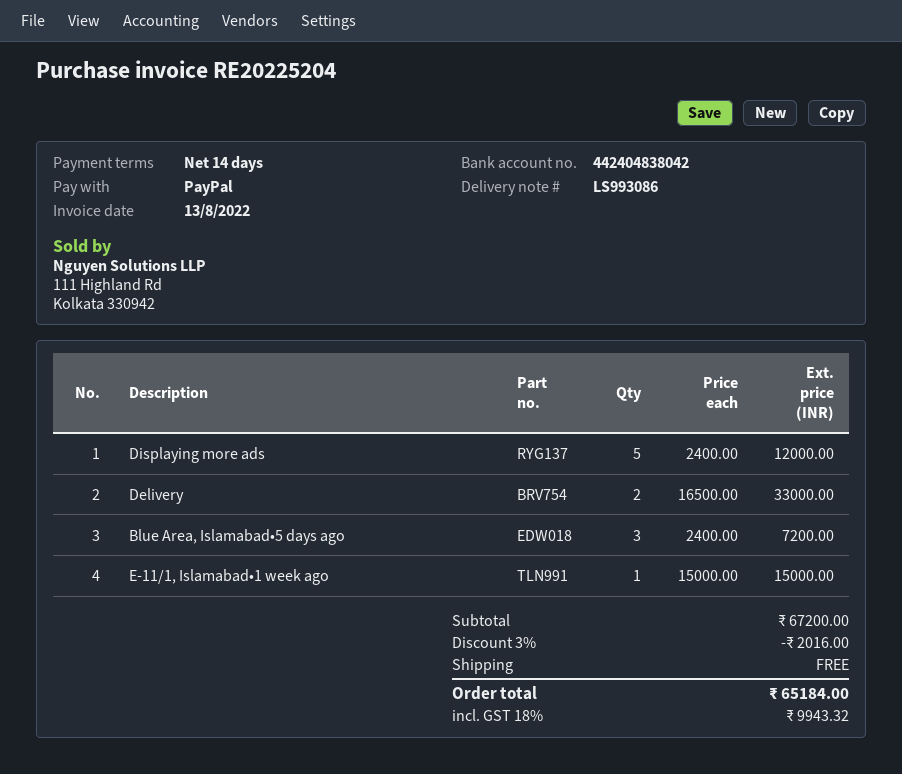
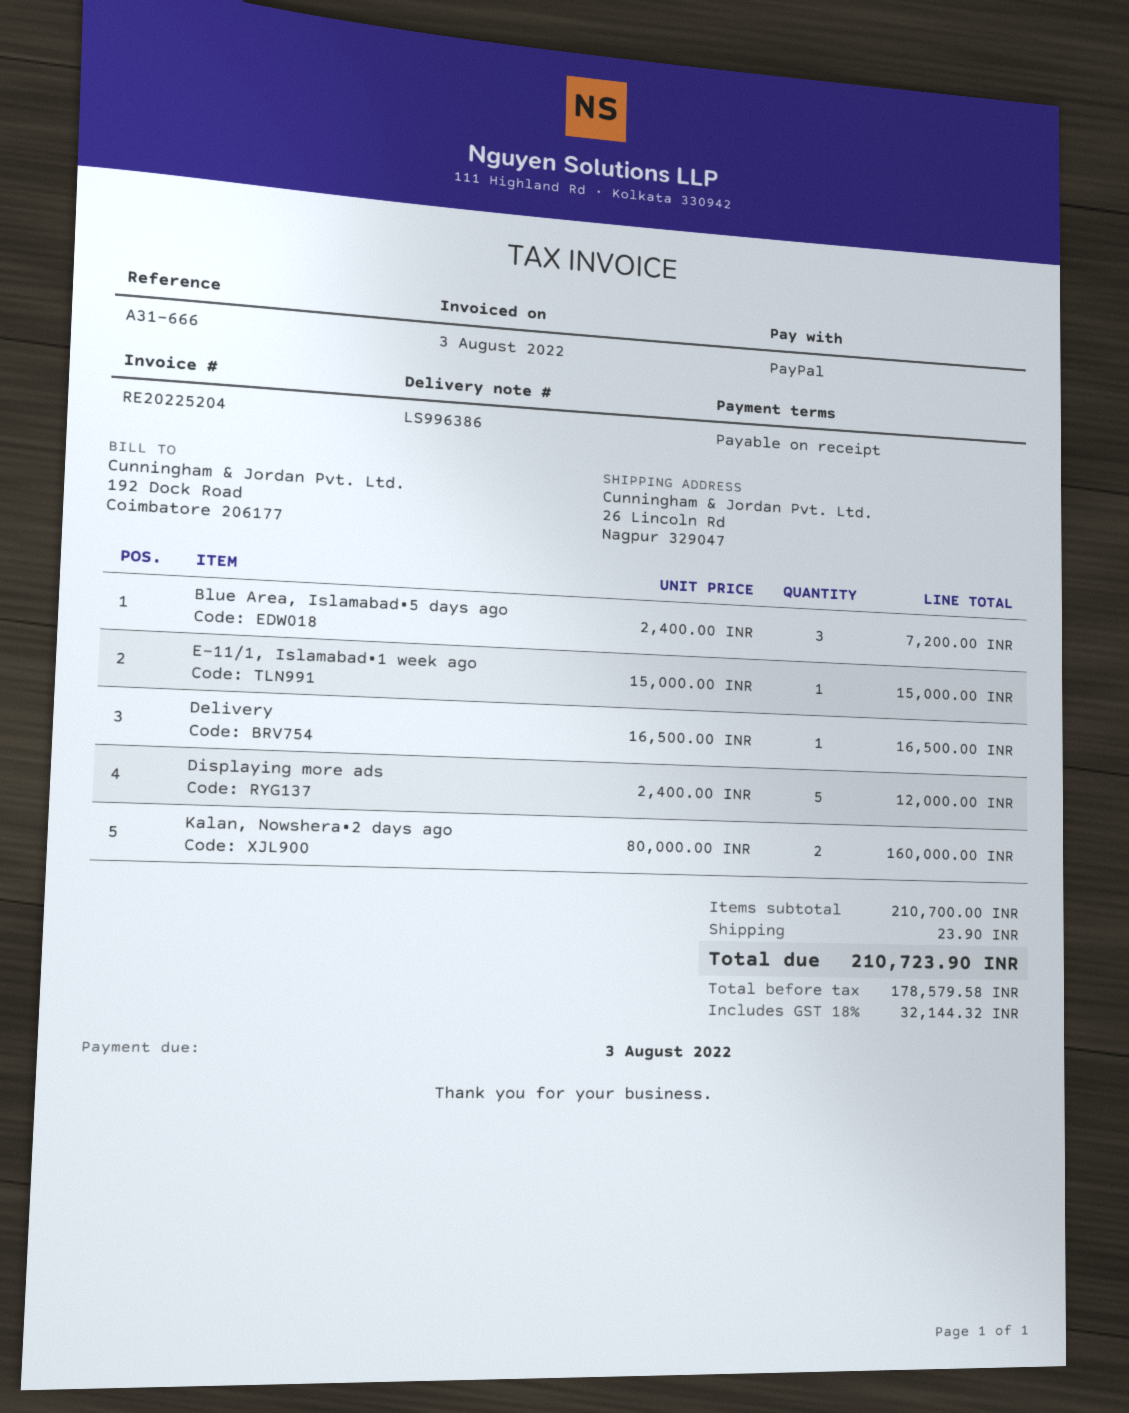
delivery note number: LS993086 -> LS996386
invoice date: 2022-08-13 -> 2022-08-03
payment terms: 14 days -> on receipt
Delivery: 2 x 16500.00 = 33000.00 -> 1 x 16500.00 = 16500.00
Kalan, Nowshera•2 days ago: none -> 2 x 80000.00 = 160000.00
subtotal: 67200.00 -> 210700.00
discount: 3% = 2016.00 -> none
shipping: 0.00 -> 23.90
tax: 18% = 9943.32 -> 18% = 32144.32
total: 65184.00 -> 210723.90

